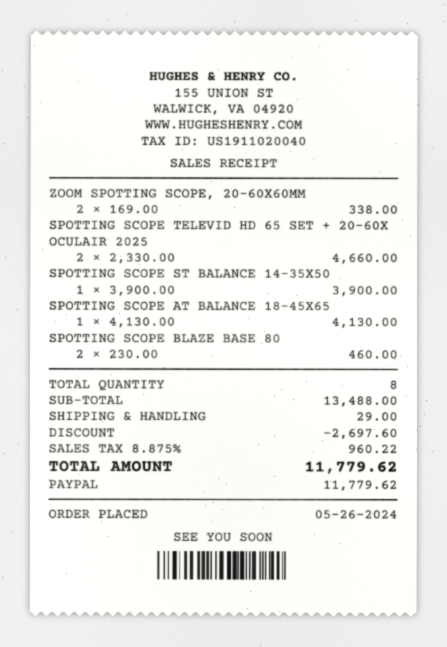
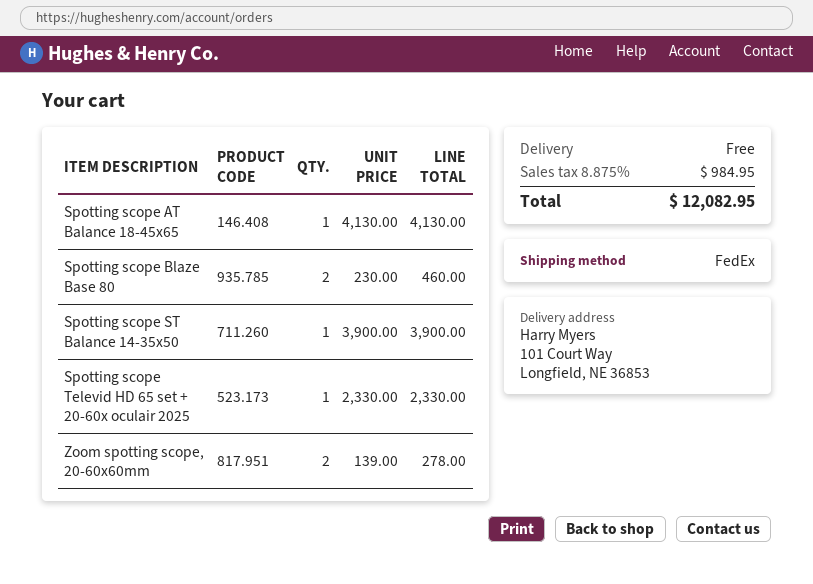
ZOOM SPOTTING SCOPE, 20-60X60MM: 2 x 169.00 = 338.00 -> 2 x 139.00 = 278.00
SPOTTING SCOPE TELEVID HD 65 SET + 20-60X OCULAIR 2025: 2 x 2330.00 = 4660.00 -> 1 x 2330.00 = 2330.00
discount: 2697.60 -> none
shipping: 29.00 -> 0.00
tax: 8.875% = 960.22 -> 8.875% = 984.95
total: 11779.62 -> 12082.95

